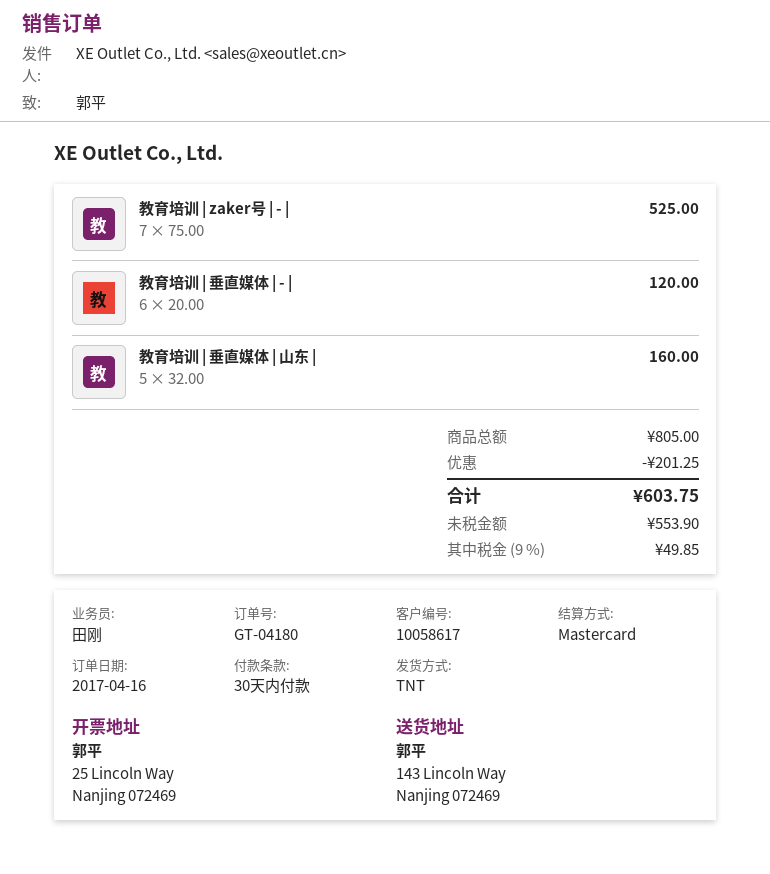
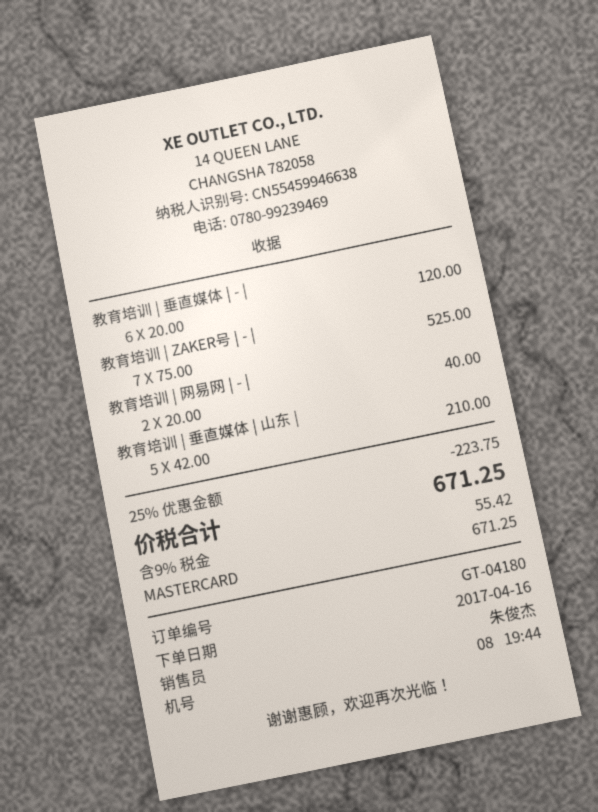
sales rep: 田刚 -> 朱俊杰
教育培训 | 垂直媒体 | 山东 |: 5 x 32.00 = 160.00 -> 5 x 42.00 = 210.00
教育培训 | 网易网 | - |: none -> 2 x 20.00 = 40.00
discount: 201.25 -> 223.75
tax: 9% = 49.85 -> 9% = 55.42
total: 603.75 -> 671.25

